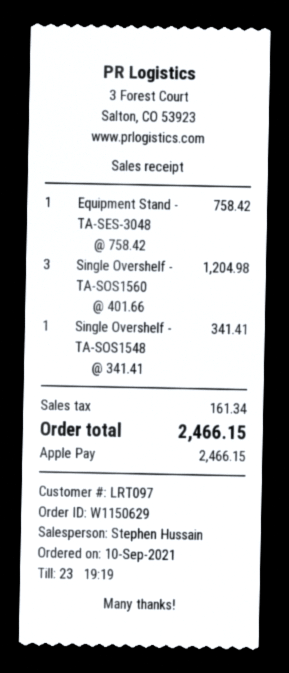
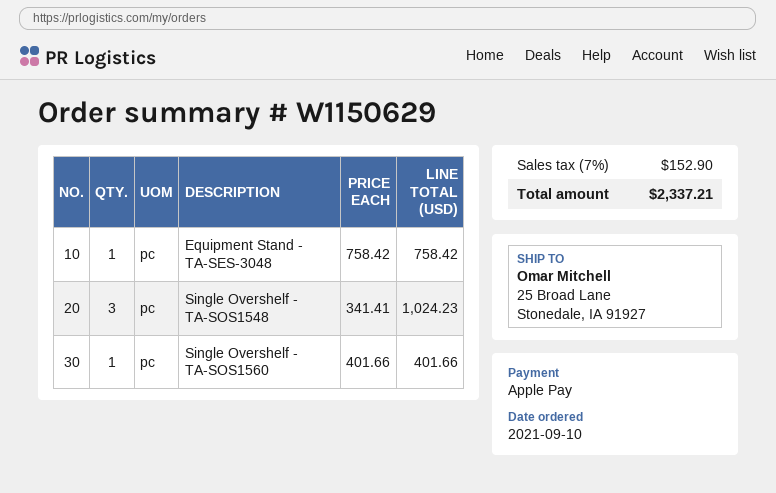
Single Overshelf - TA-SOS1560: 3 x 401.66 = 1204.98 -> 1 x 401.66 = 401.66
Single Overshelf - TA-SOS1548: 1 x 341.41 = 341.41 -> 3 x 341.41 = 1024.23
tax: 161.34 -> 152.90
total: 2466.15 -> 2337.21

